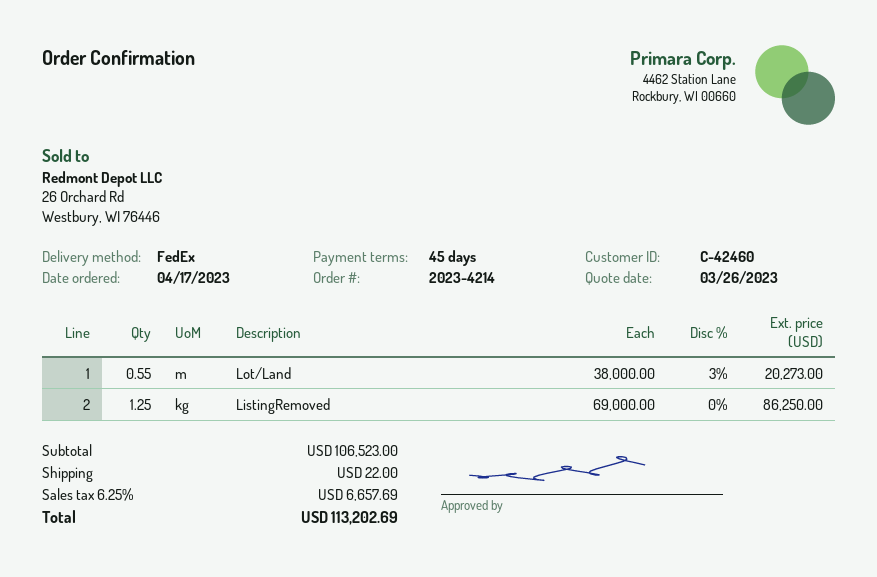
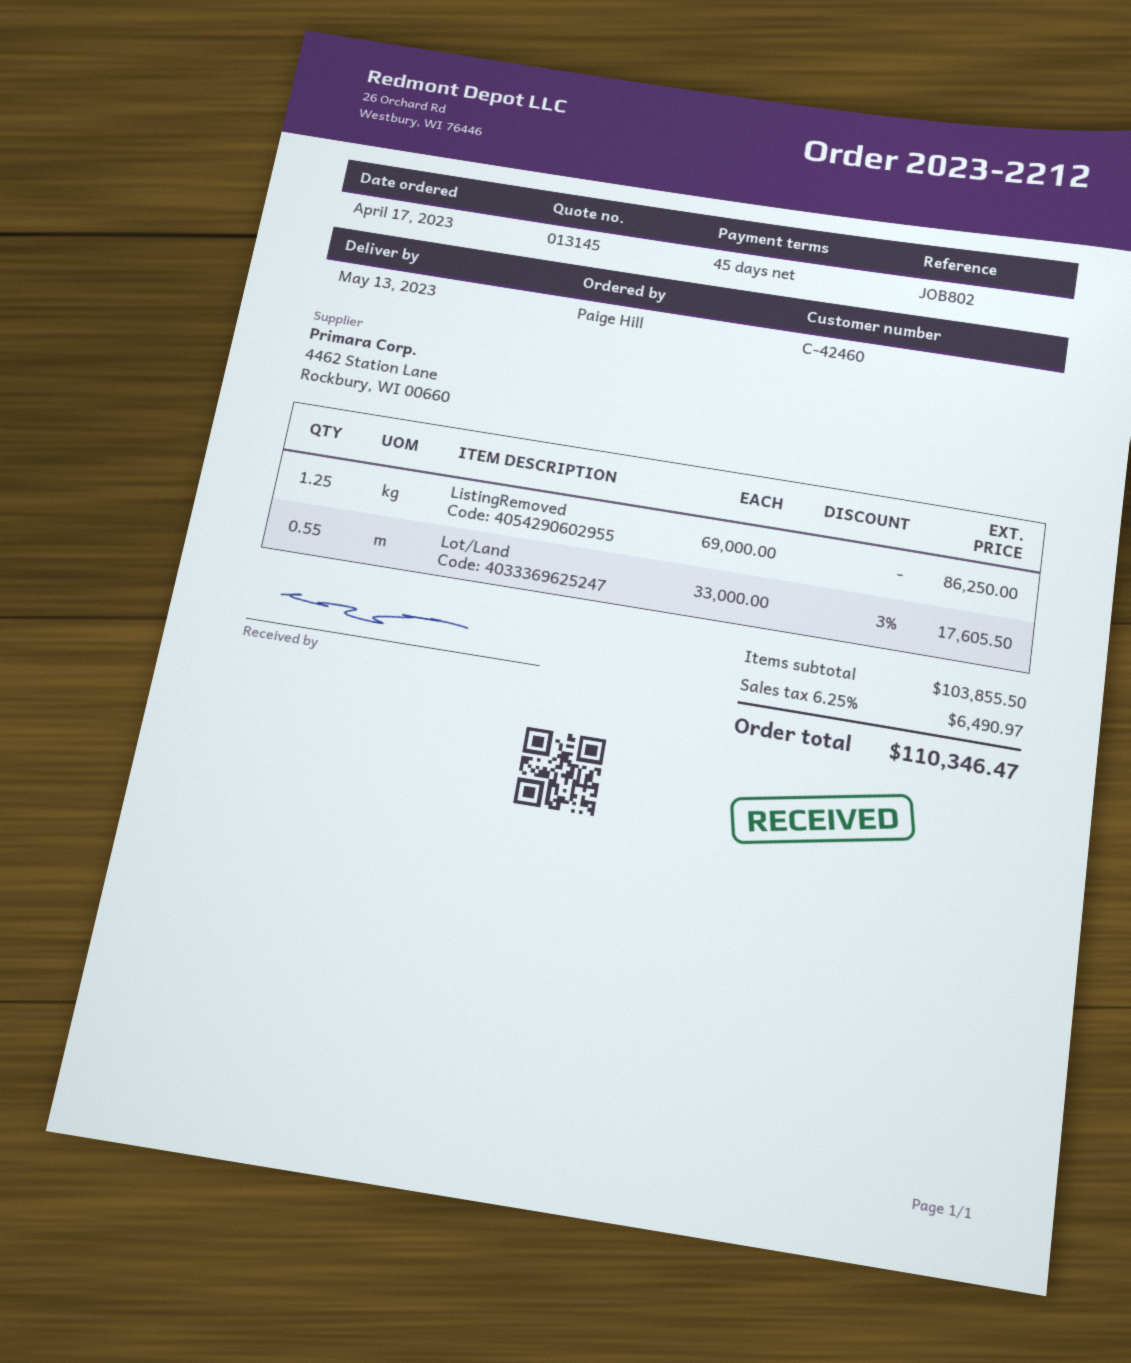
order number: 2023-4214 -> 2023-2212
Lot/Land: 0.55 x 38000.00 - 3% = 20273.00 -> 0.55 x 33000.00 - 3% = 17605.50
subtotal: 106523.00 -> 103855.50
shipping: 22.00 -> none
tax: 6.25% = 6657.69 -> 6.25% = 6490.97
total: 113202.69 -> 110346.47

